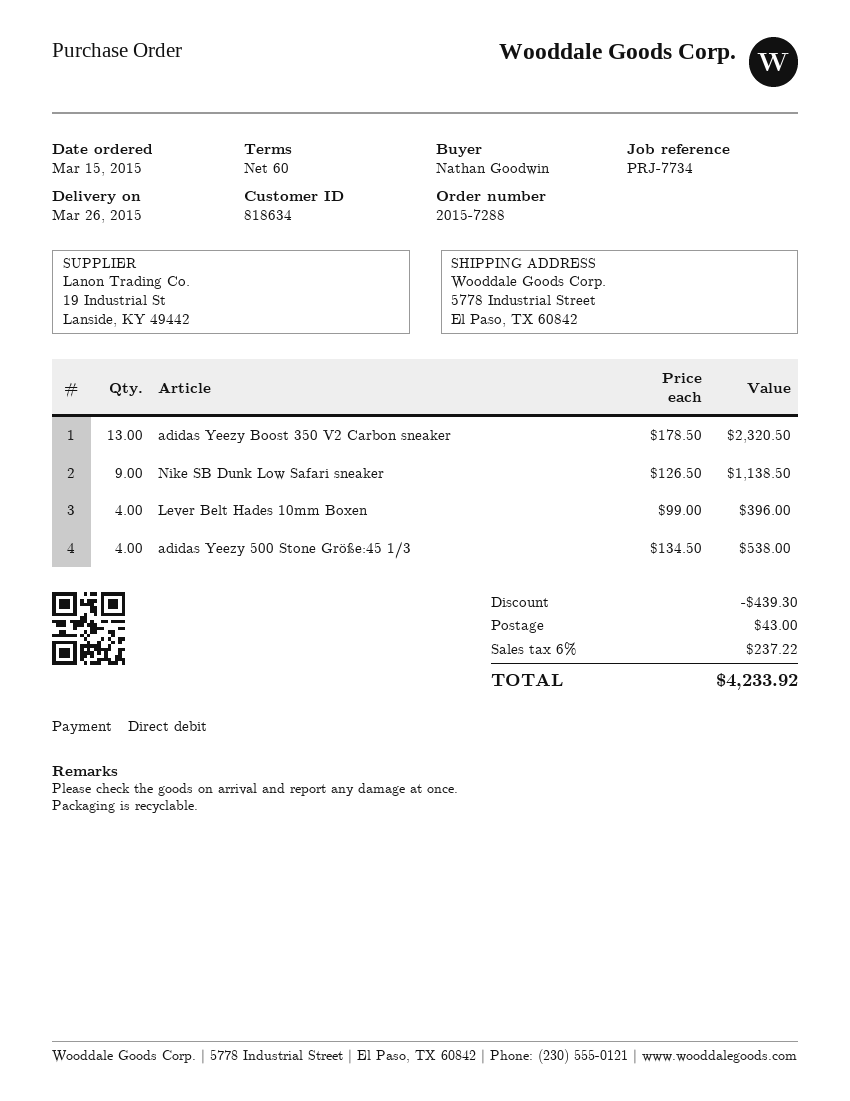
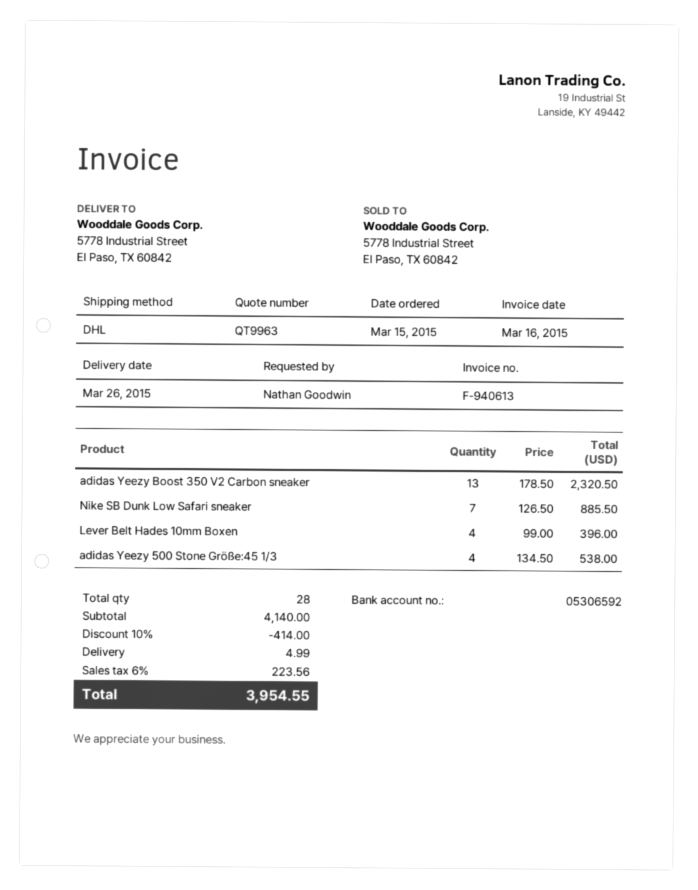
Nike SB Dunk Low Safari sneaker: 9 x 126.50 = 1138.50 -> 7 x 126.50 = 885.50
discount: 439.30 -> 414.00
shipping: 43.00 -> 4.99
tax: 6% = 237.22 -> 6% = 223.56
total: 4233.92 -> 3954.55

